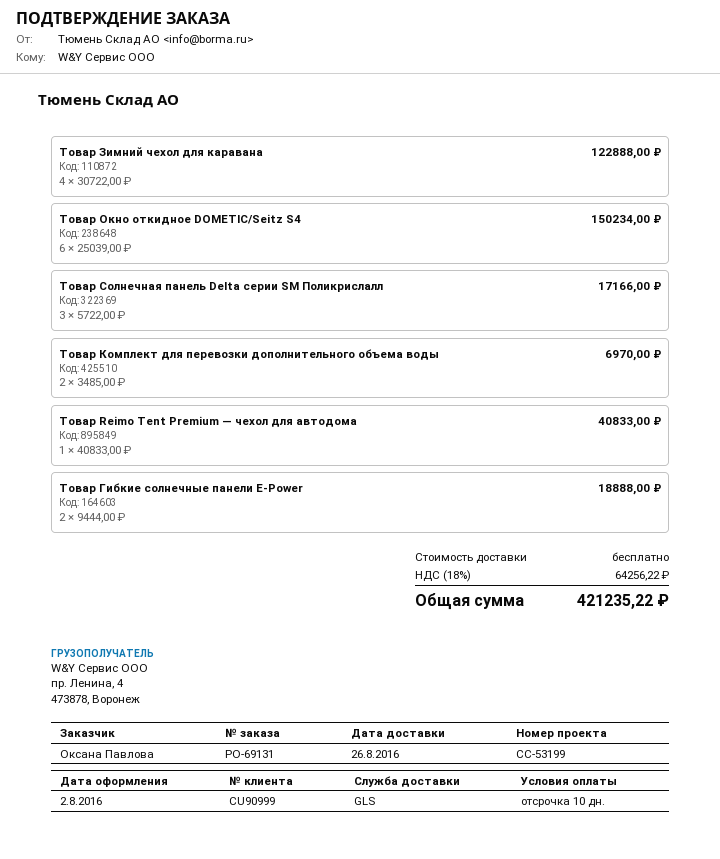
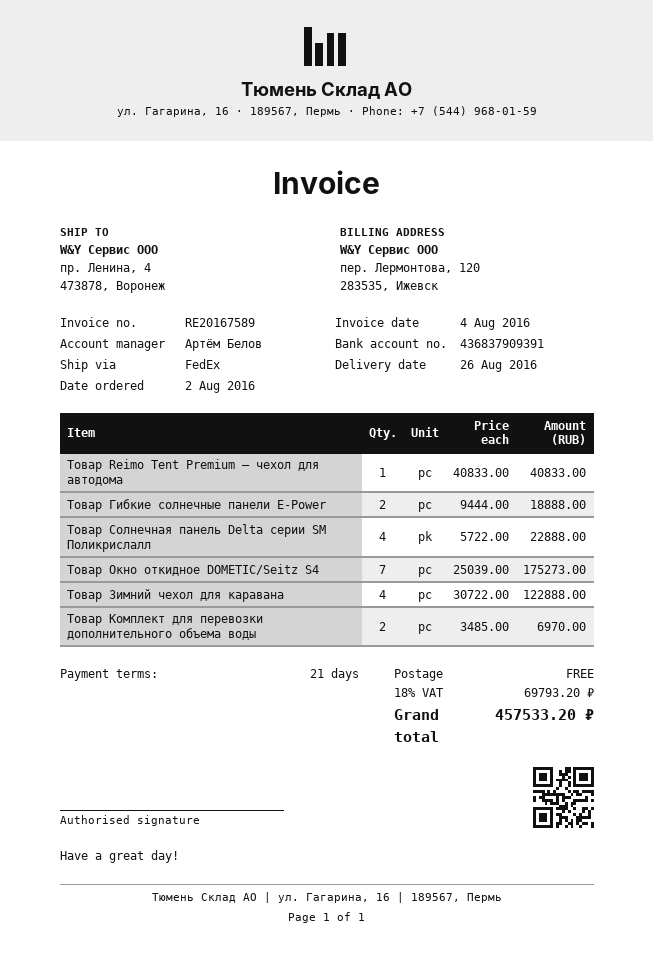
payment terms: 10 days -> 21 days
shipping method: GLS -> FedEx
Товар Окно откидное DOMETIC/Seitz S4: 6 x 25039.00 = 150234.00 -> 7 x 25039.00 = 175273.00
Товар Солнечная панель Delta серии SM Поликрислалл: 3 x 5722.00 = 17166.00 -> 4 x 5722.00 = 22888.00
tax: 18% = 64256.22 -> 18% = 69793.20
total: 421235.22 -> 457533.20

